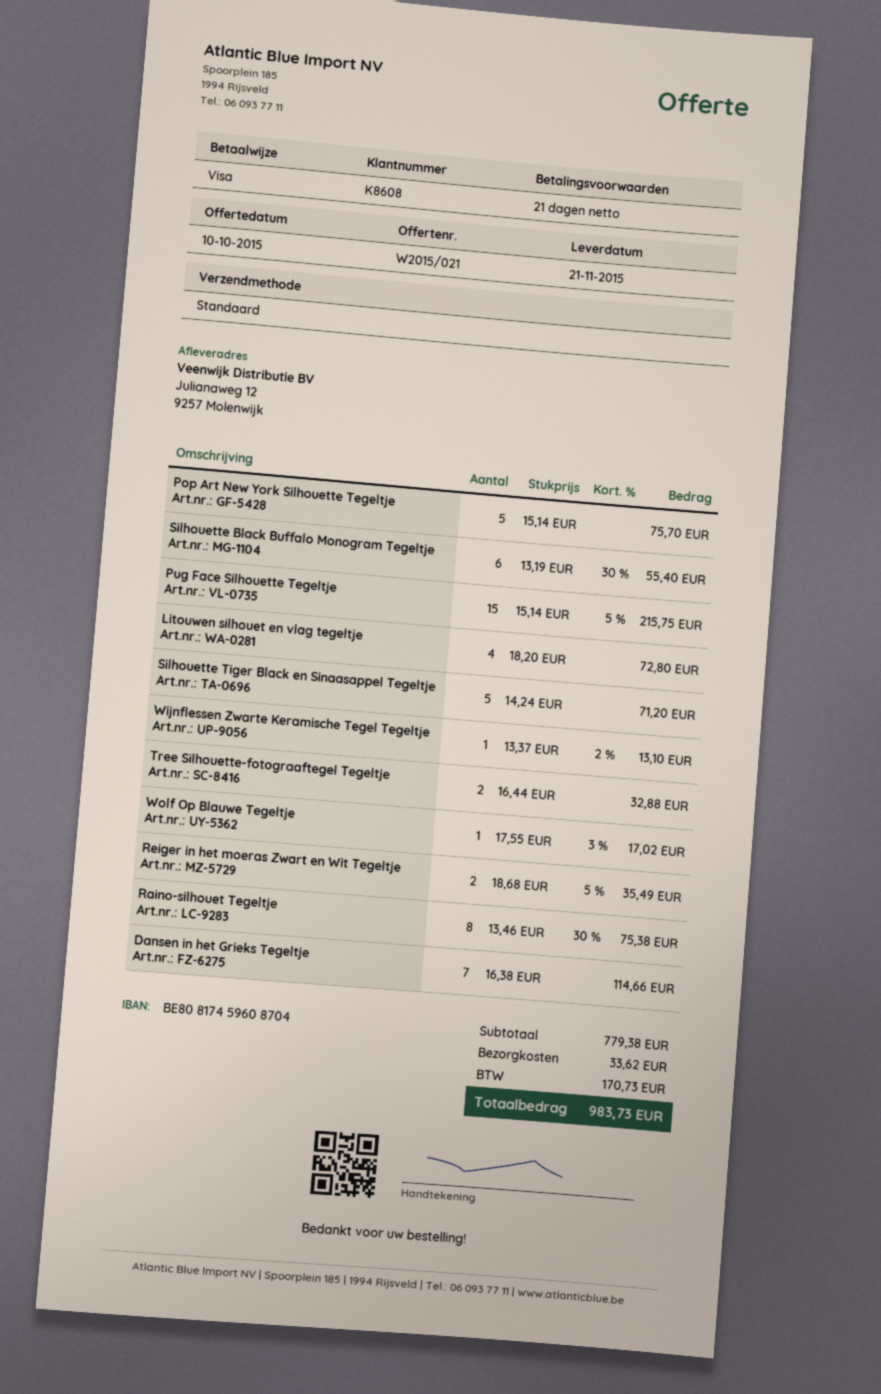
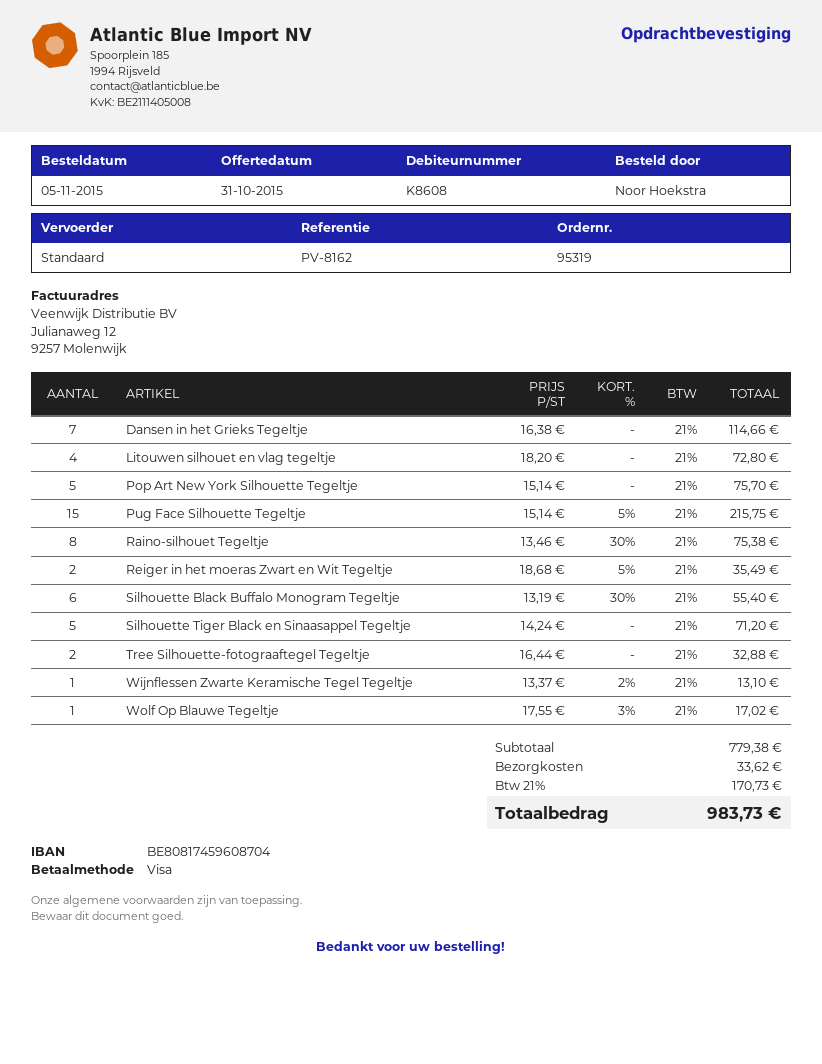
quote date: 2015-10-10 -> 2015-10-31

